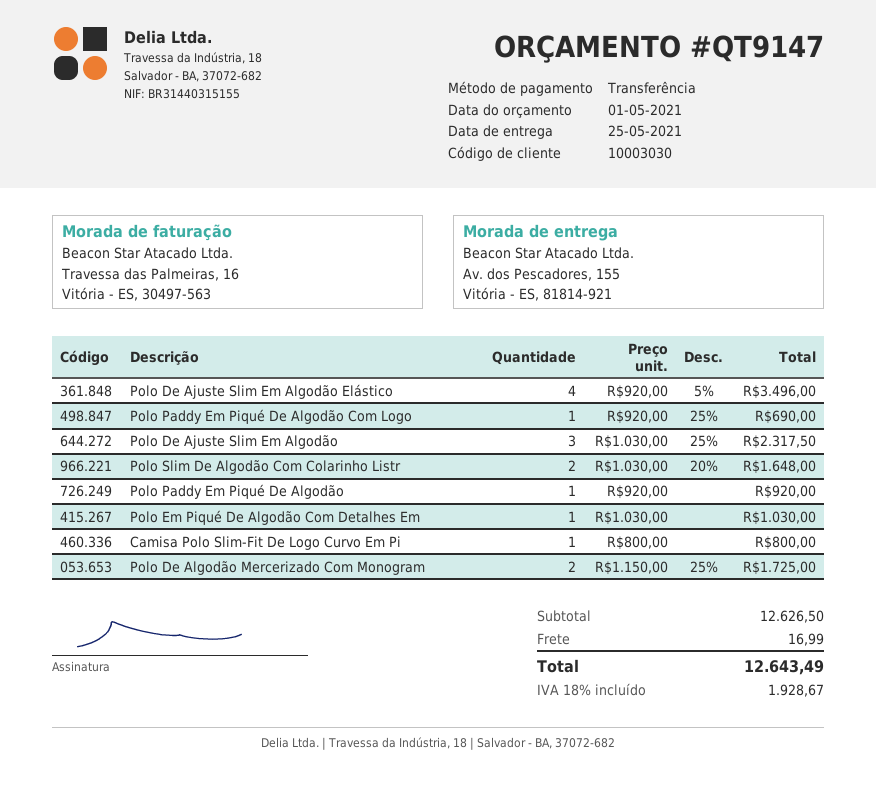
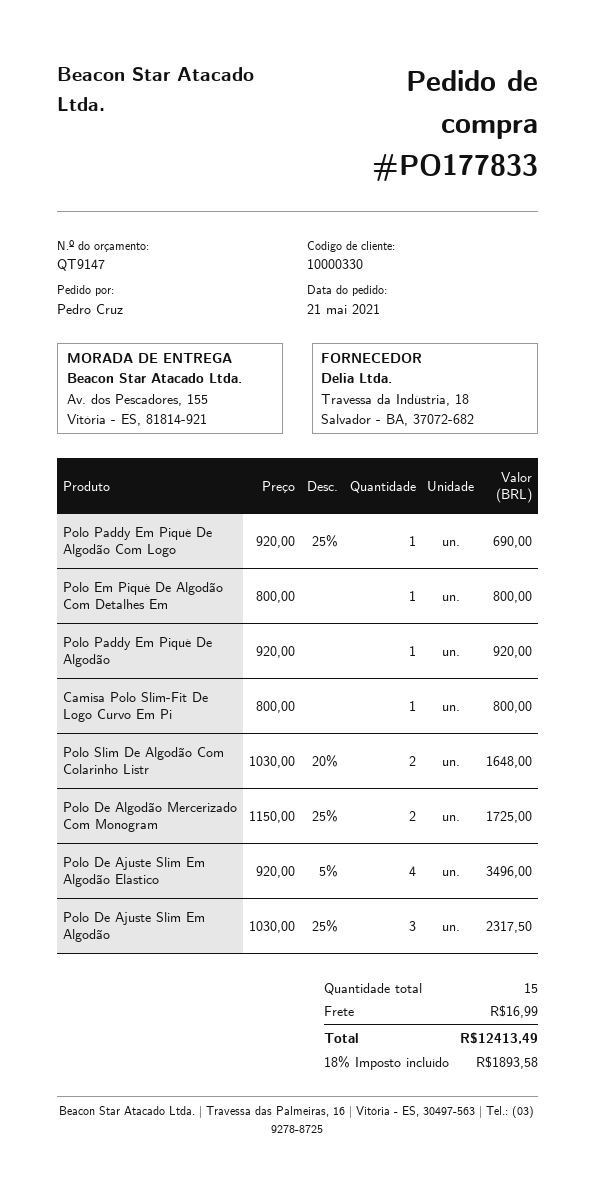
customer number: 10003030 -> 10000330
Polo Em Piqué De Algodão Com Detalhes Em: 1 x 1030.00 = 1030.00 -> 1 x 800.00 = 800.00
tax: 18% = 1928.67 -> 18% = 1893.58
total: 12643.49 -> 12413.49

